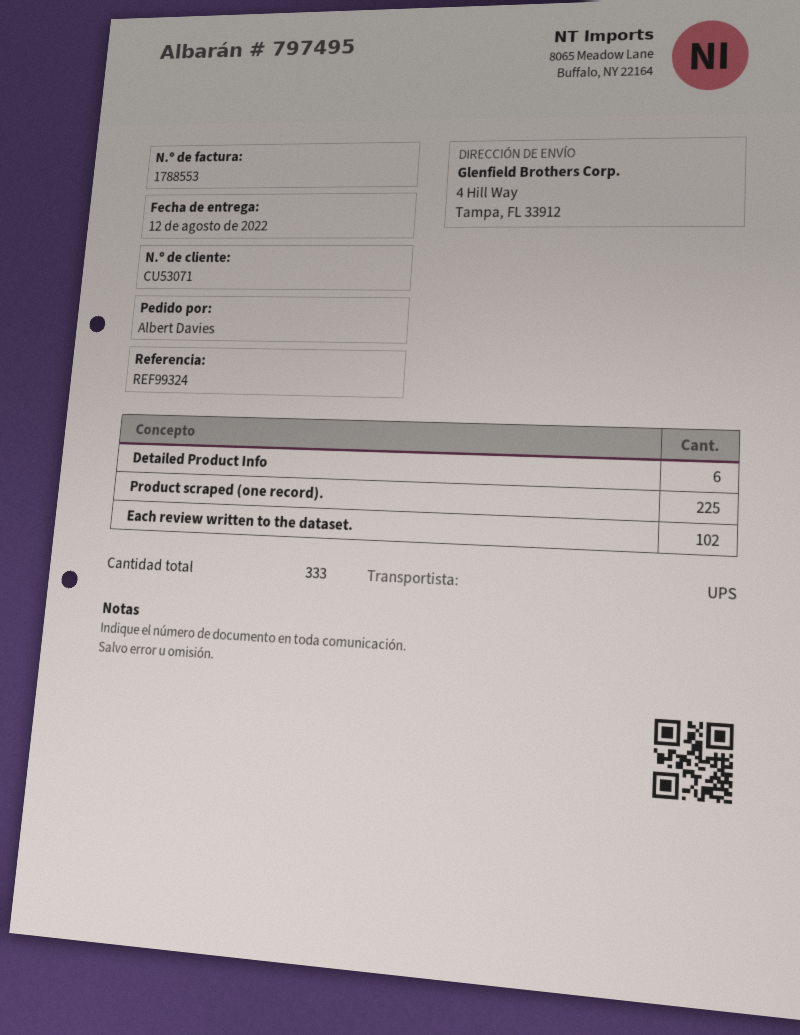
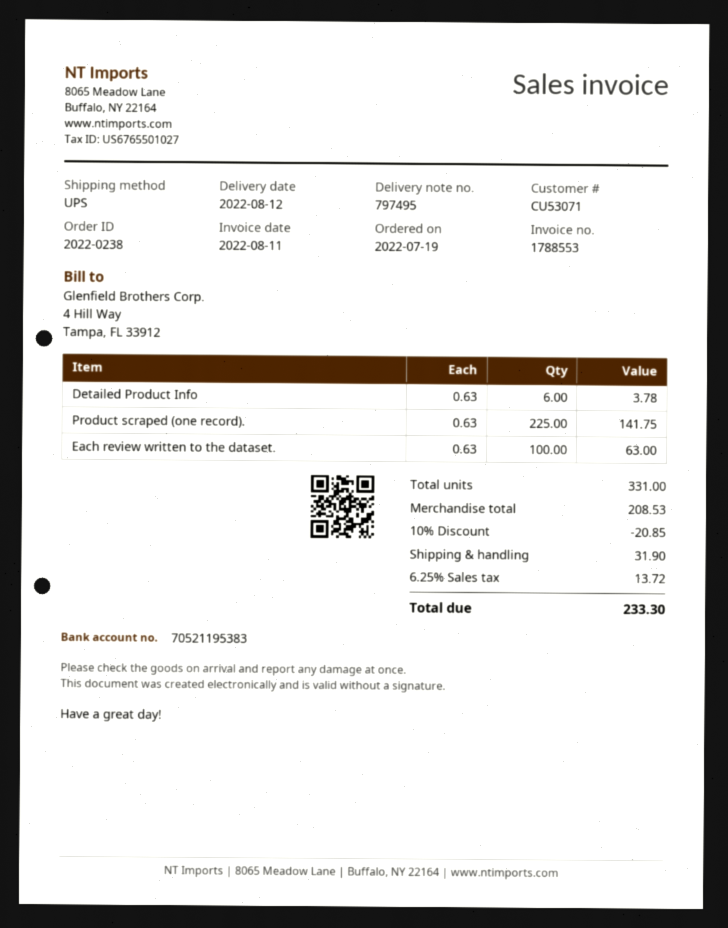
Each review written to the dataset.: 102 -> 100
total quantity: 333 -> 331

